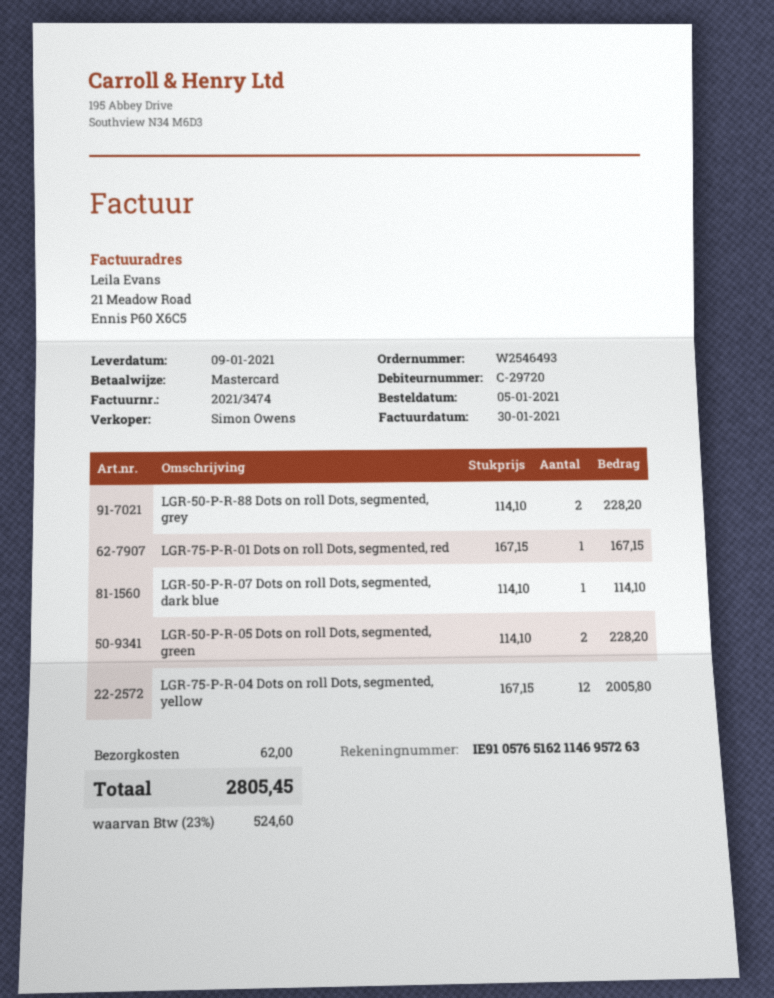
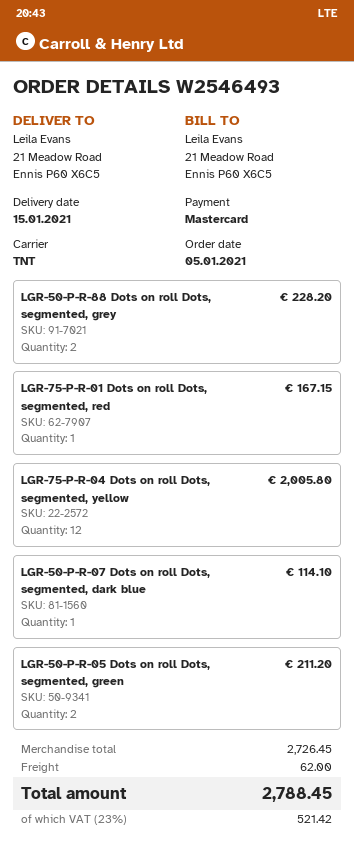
delivery date: 2021-01-09 -> 2021-01-15
LGR-50-P-R-05 Dots on roll Dots, segmented, green: 2 for 228.20 -> 2 for 211.20
tax: 23% = 524.60 -> 23% = 521.42
total: 2805.45 -> 2788.45

